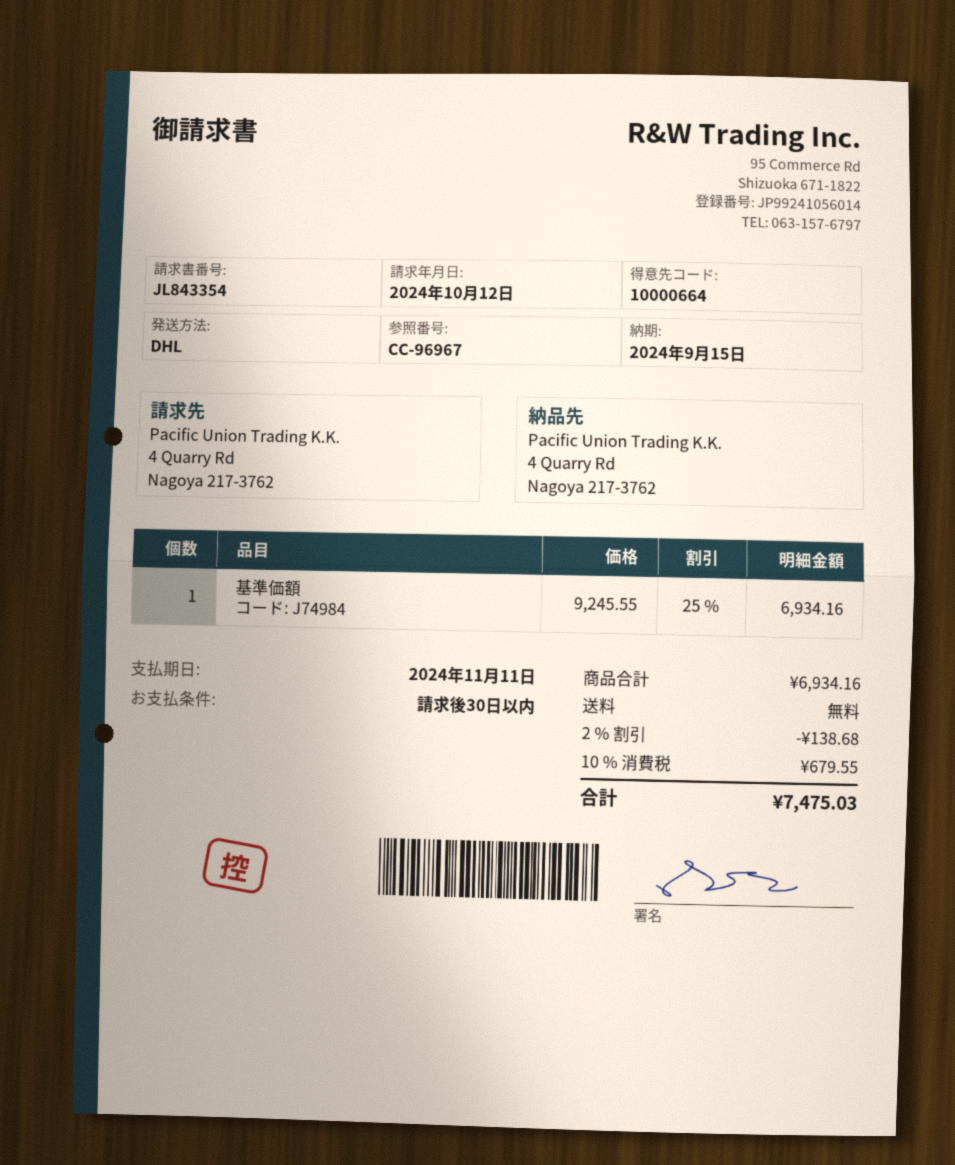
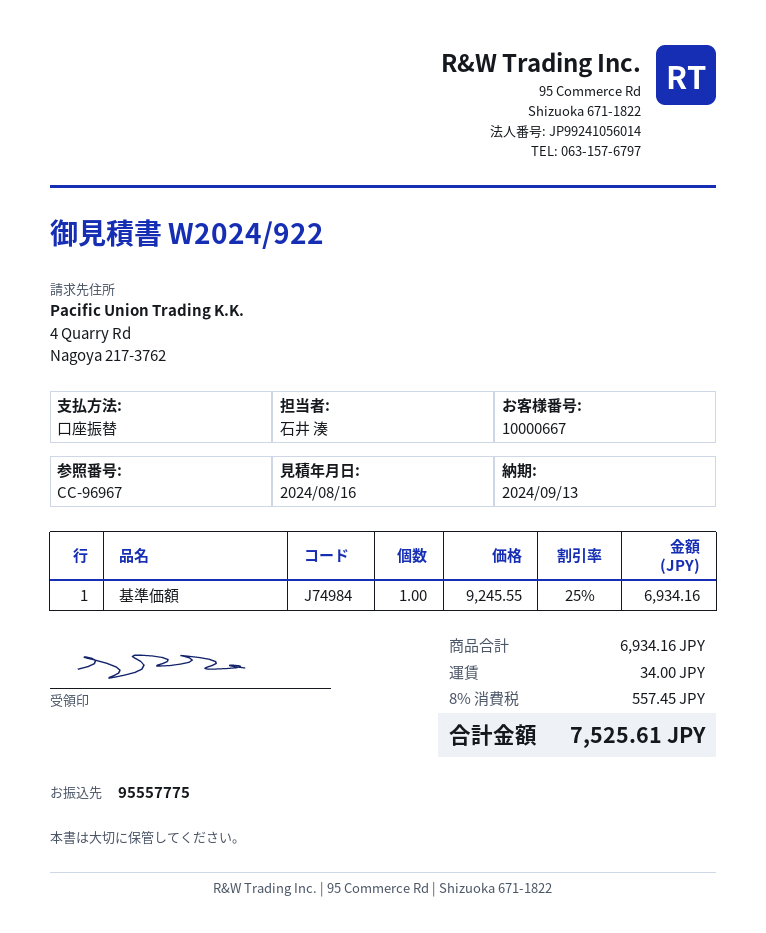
delivery date: 2024-09-15 -> 2024-09-13
customer number: 10000664 -> 10000667
discount: 2% = 138.68 -> none
shipping: 0.00 -> 34.00
tax: 10% = 679.55 -> 8% = 557.45
total: 7475.03 -> 7525.61

